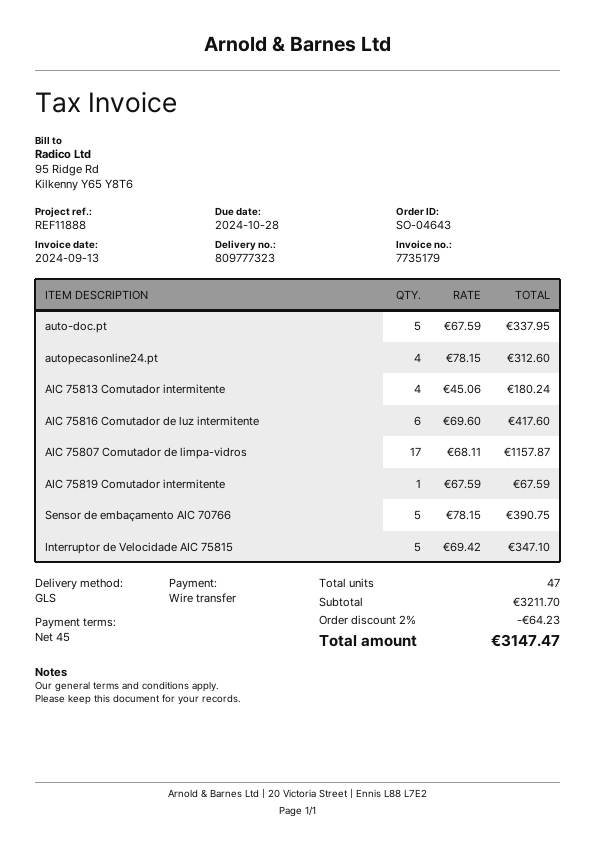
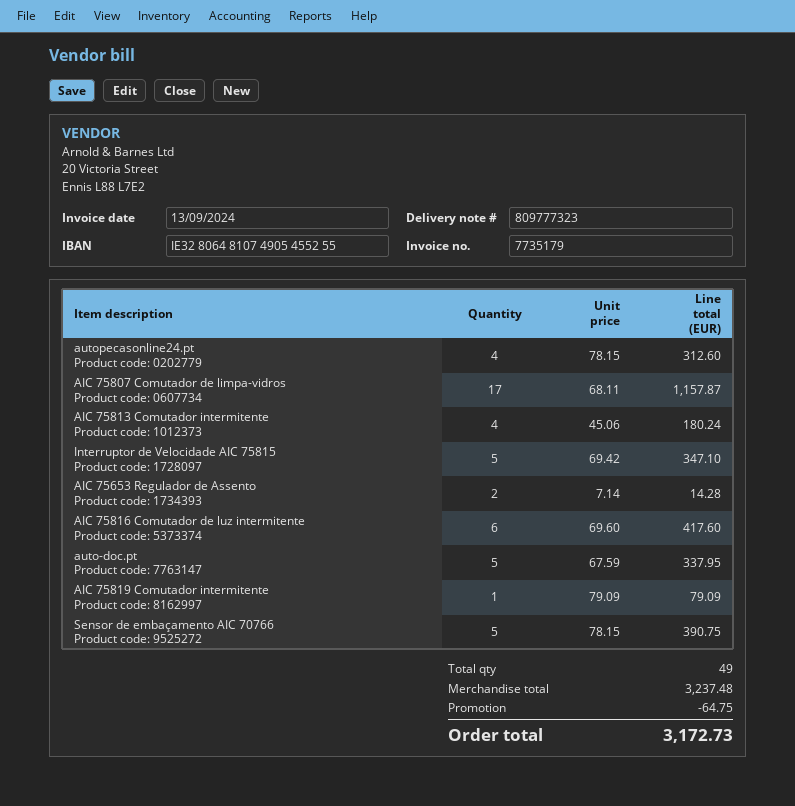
AIC 75819 Comutador intermitente: 1 x 67.59 = 67.59 -> 1 x 79.09 = 79.09
AIC 75653 Regulador de Assento: none -> 2 x 7.14 = 14.28
total quantity: 47 -> 49
subtotal: 3211.70 -> 3237.48
discount: 64.23 -> 64.75
total: 3147.47 -> 3172.73

